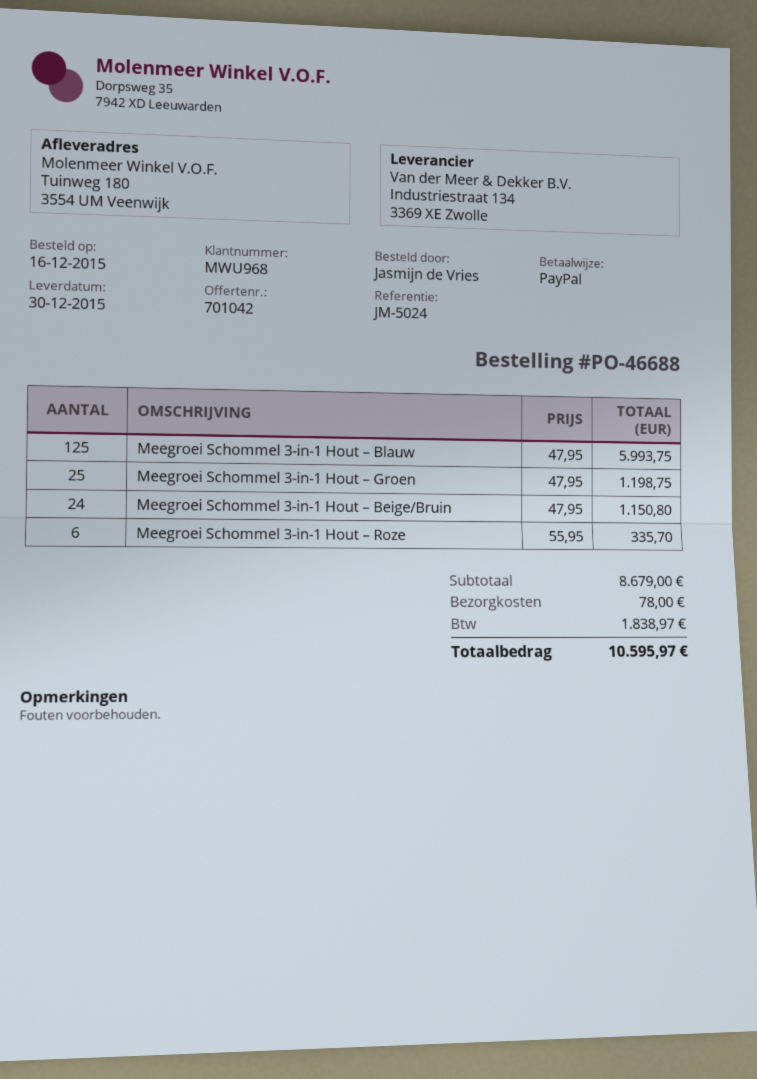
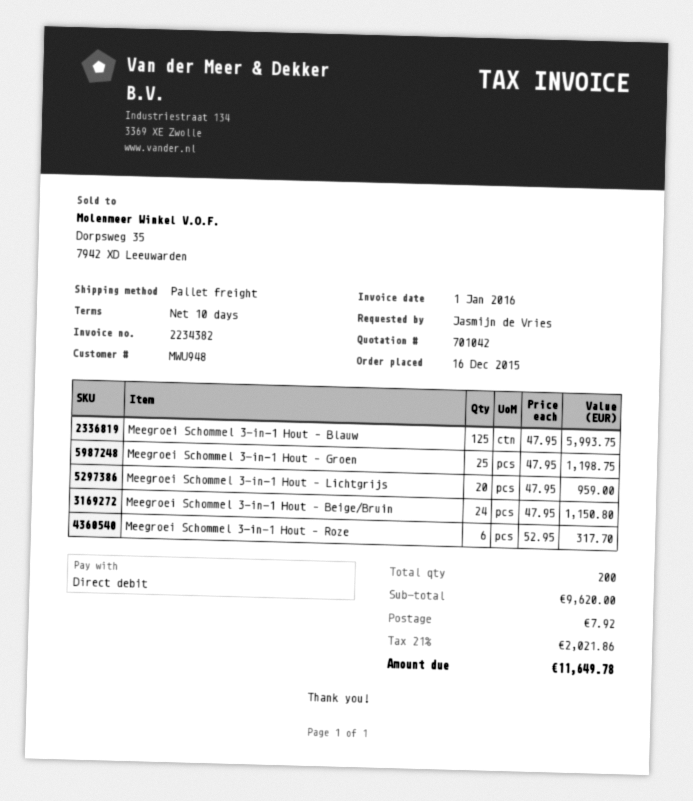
customer number: MWU968 -> MWU948
payment method: PayPal -> direct debit
Meegroei Schommel 3-in-1 Hout – Roze: 6 x 55.95 = 335.70 -> 6 x 52.95 = 317.70
Meegroei Schommel 3-in-1 Hout – Lichtgrijs: none -> 20 x 47.95 = 959.00
subtotal: 8679.00 -> 9620.00
shipping: 78.00 -> 7.92
tax: 1838.97 -> 2021.86
total: 10595.97 -> 11649.78

